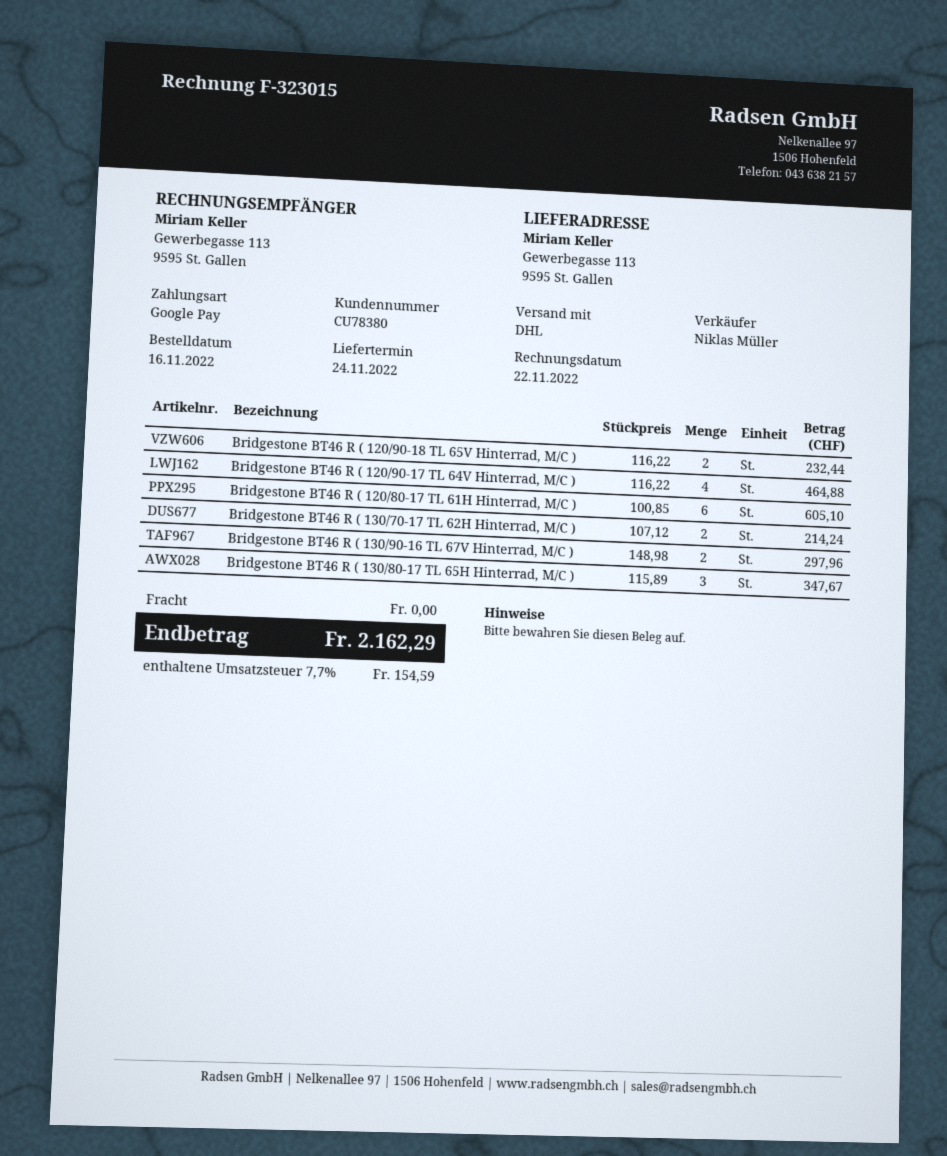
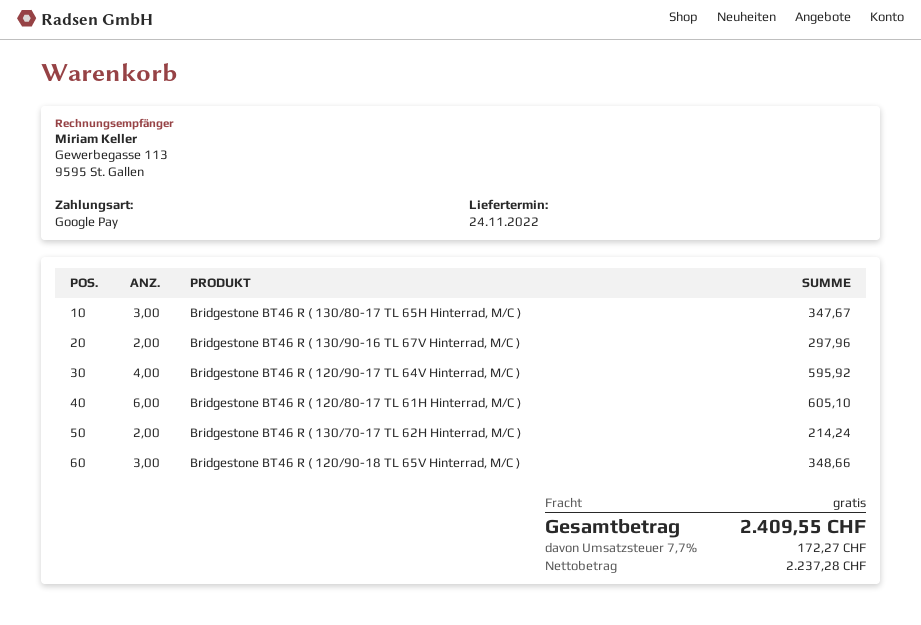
Bridgestone BT46 R ( 120/90-18 TL 65V Hinterrad, M/C ): 2 for 232.44 -> 3 for 348.66
Bridgestone BT46 R ( 120/90-17 TL 64V Hinterrad, M/C ): 4 for 464.88 -> 4 for 595.92
tax: 7.7% = 154.59 -> 7.7% = 172.27
total: 2162.29 -> 2409.55

